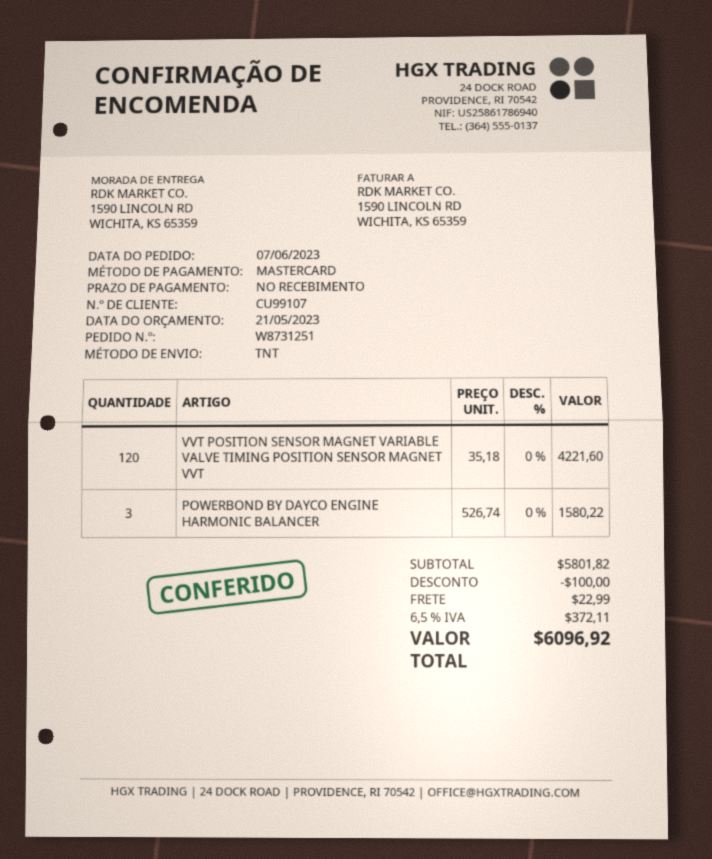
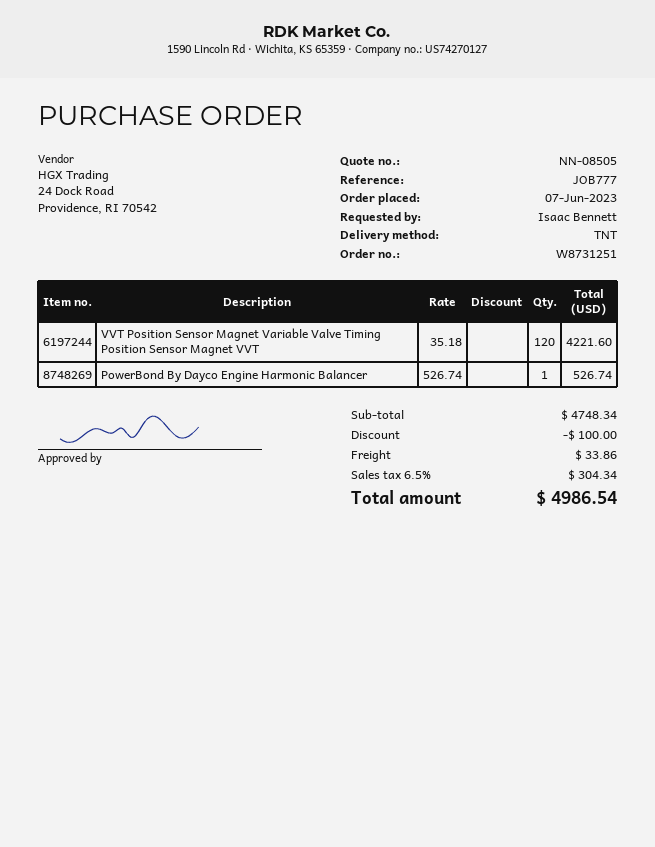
POWERBOND BY DAYCO ENGINE HARMONIC BALANCER: 3 x 526.74 = 1580.22 -> 1 x 526.74 = 526.74
subtotal: 5801.82 -> 4748.34
shipping: 22.99 -> 33.86
tax: 6.5% = 372.11 -> 6.5% = 304.34
total: 6096.92 -> 4986.54

